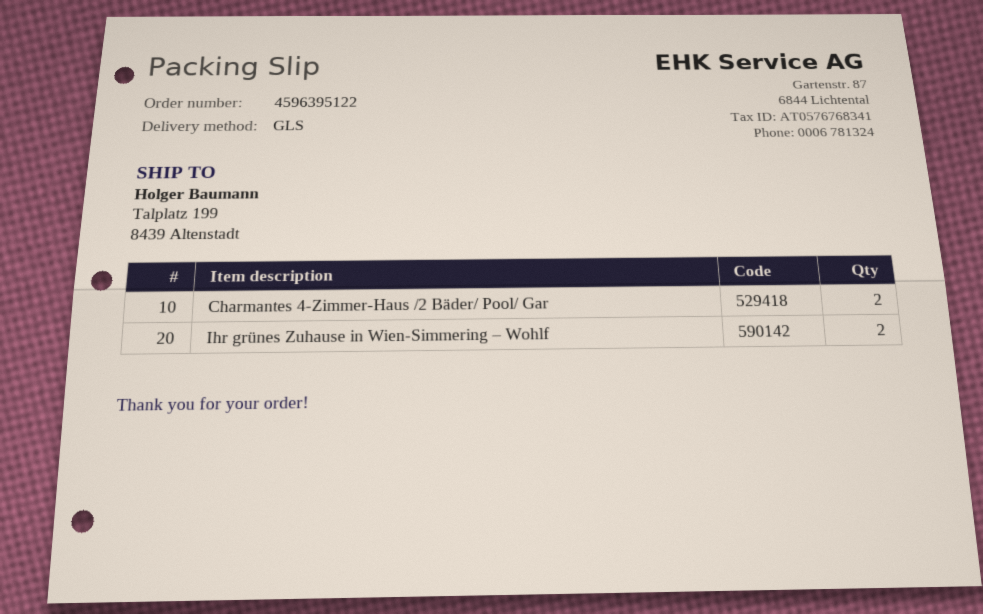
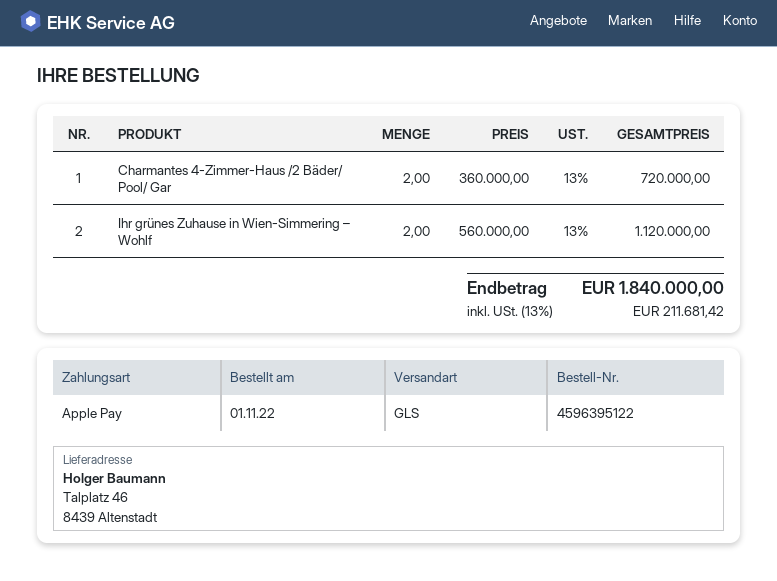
ship to: Talplatz 199, 8439 Altenstadt -> Talplatz 46, 8439 Altenstadt

